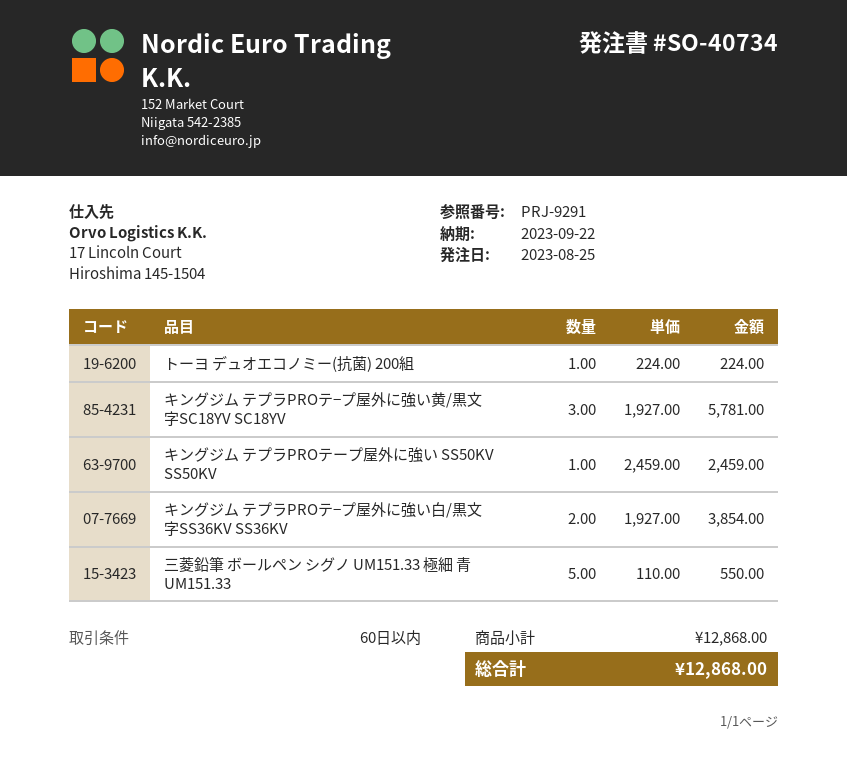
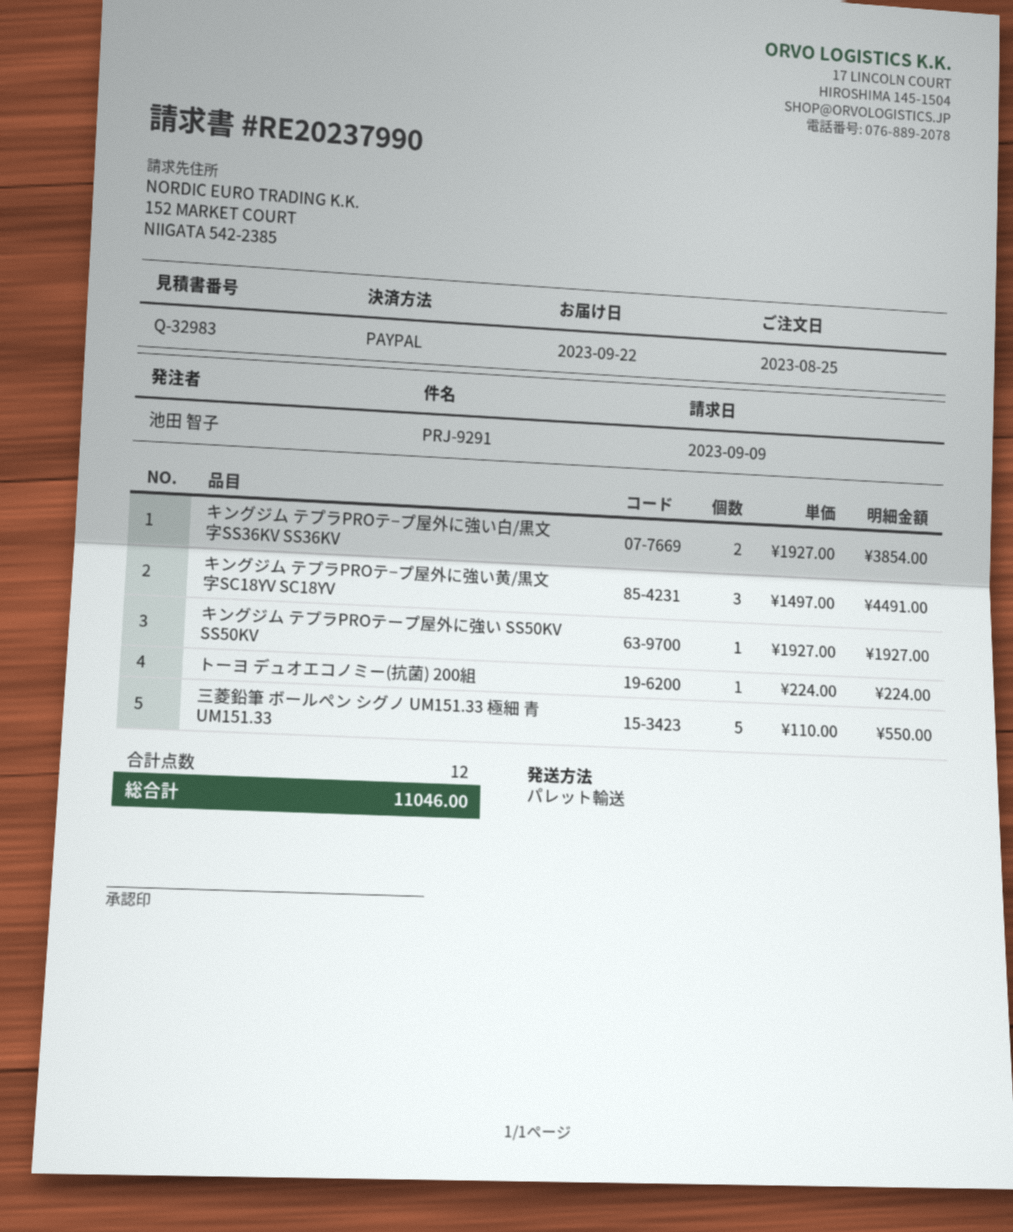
キングジム テプラPROテ−プ屋外に強い黄/黒文字SC18YV SC18YV: 3 x 1927.00 = 5781.00 -> 3 x 1497.00 = 4491.00
キングジム テプラPROテープ屋外に強い SS50KV SS50KV: 1 x 2459.00 = 2459.00 -> 1 x 1927.00 = 1927.00
total: 12868.00 -> 11046.00

